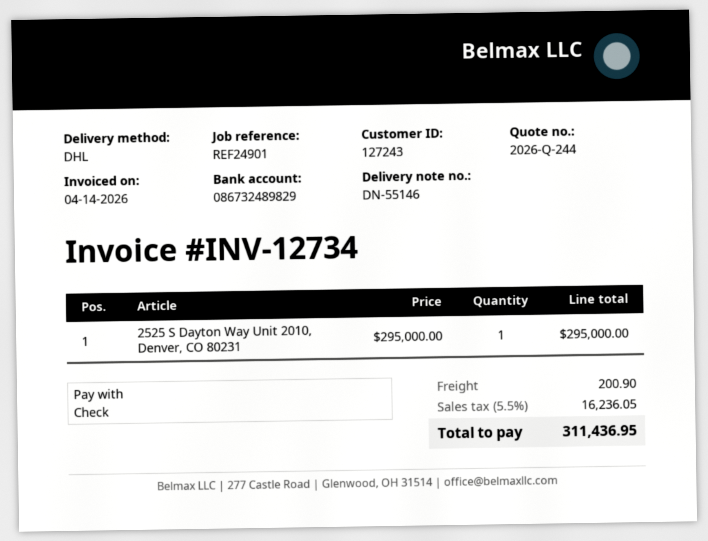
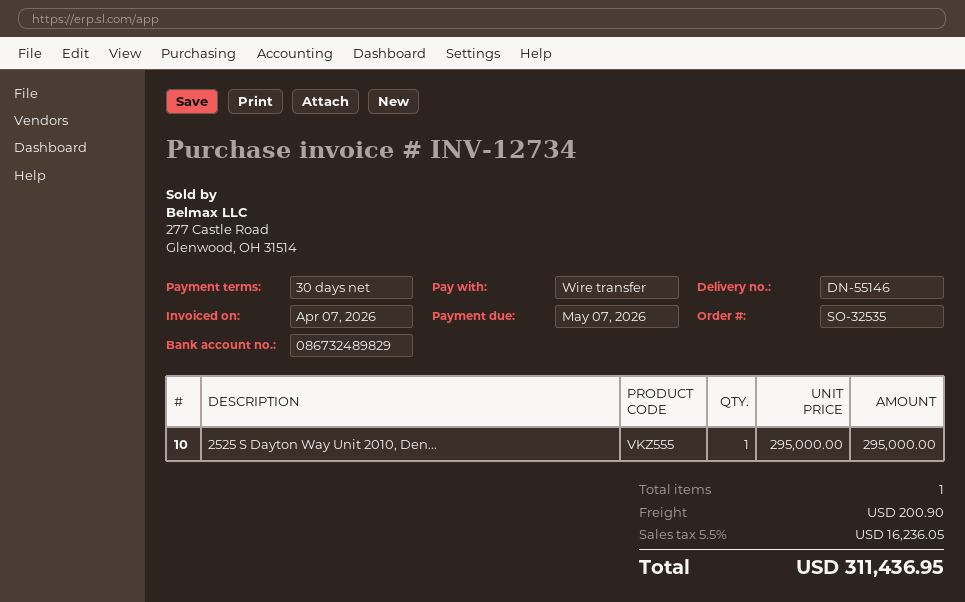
invoice date: 2026-04-14 -> 2026-04-07
payment method: cheque -> bank transfer

